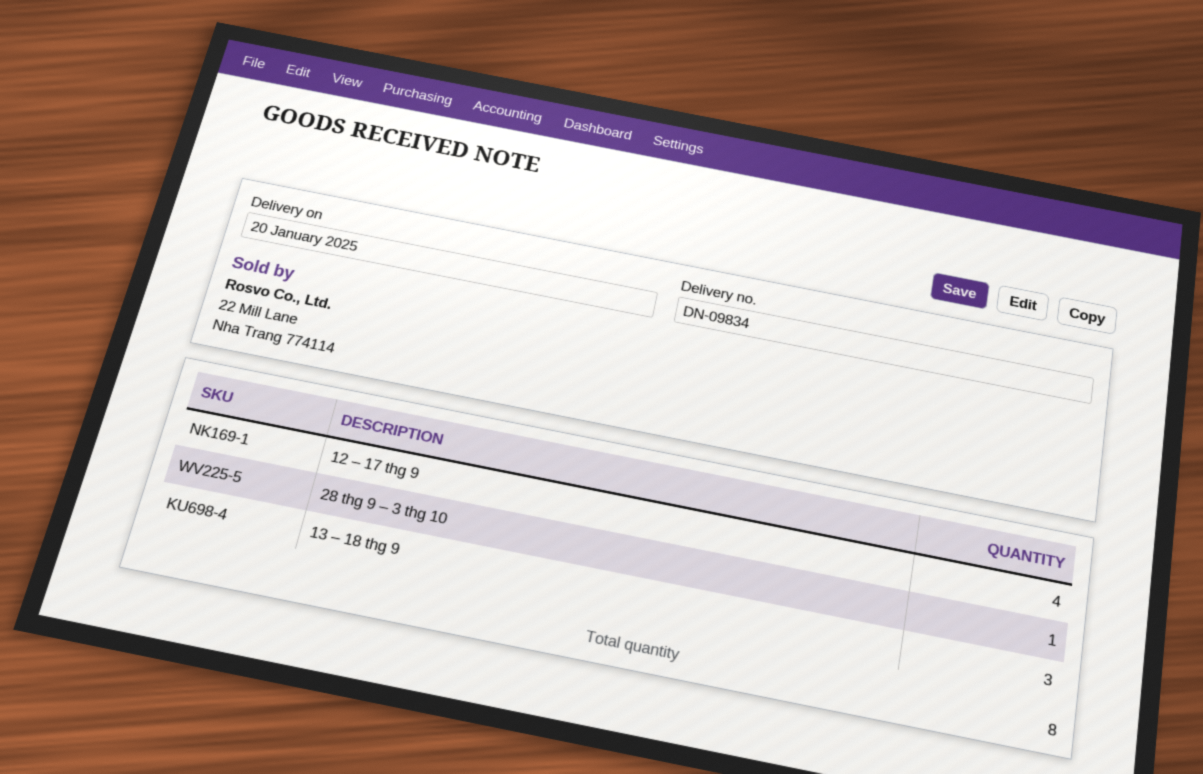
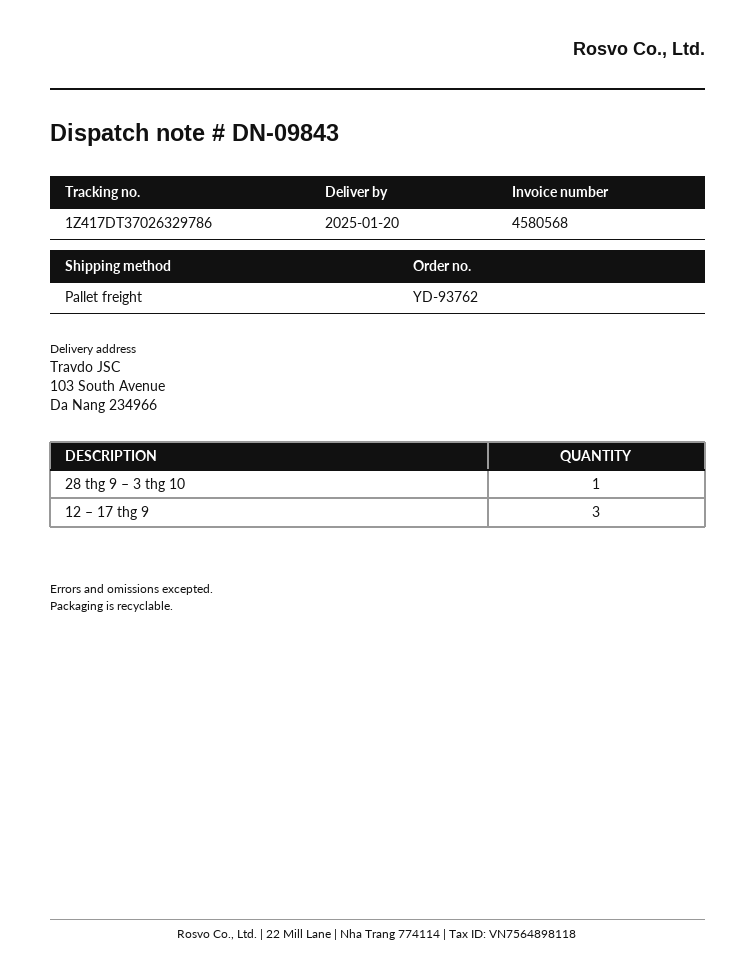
delivery note number: DN-09834 -> DN-09843
12 – 17 thg 9: 4 -> 3
13 – 18 thg 9: 3 -> none

